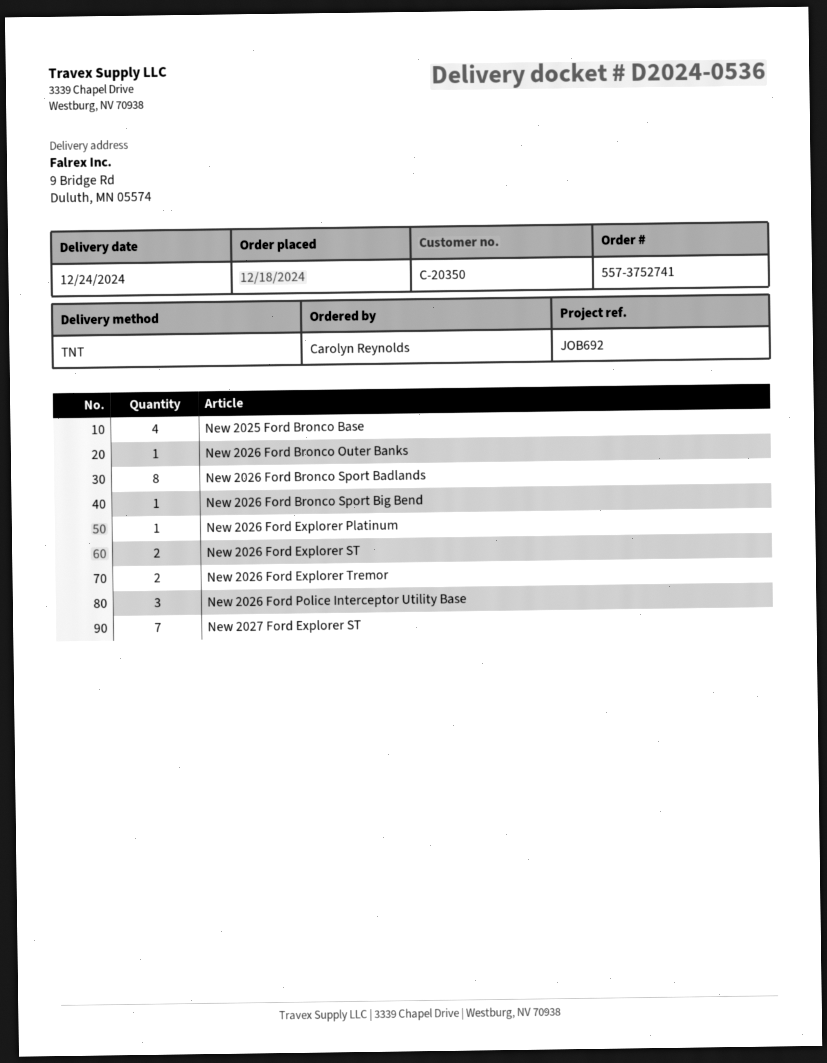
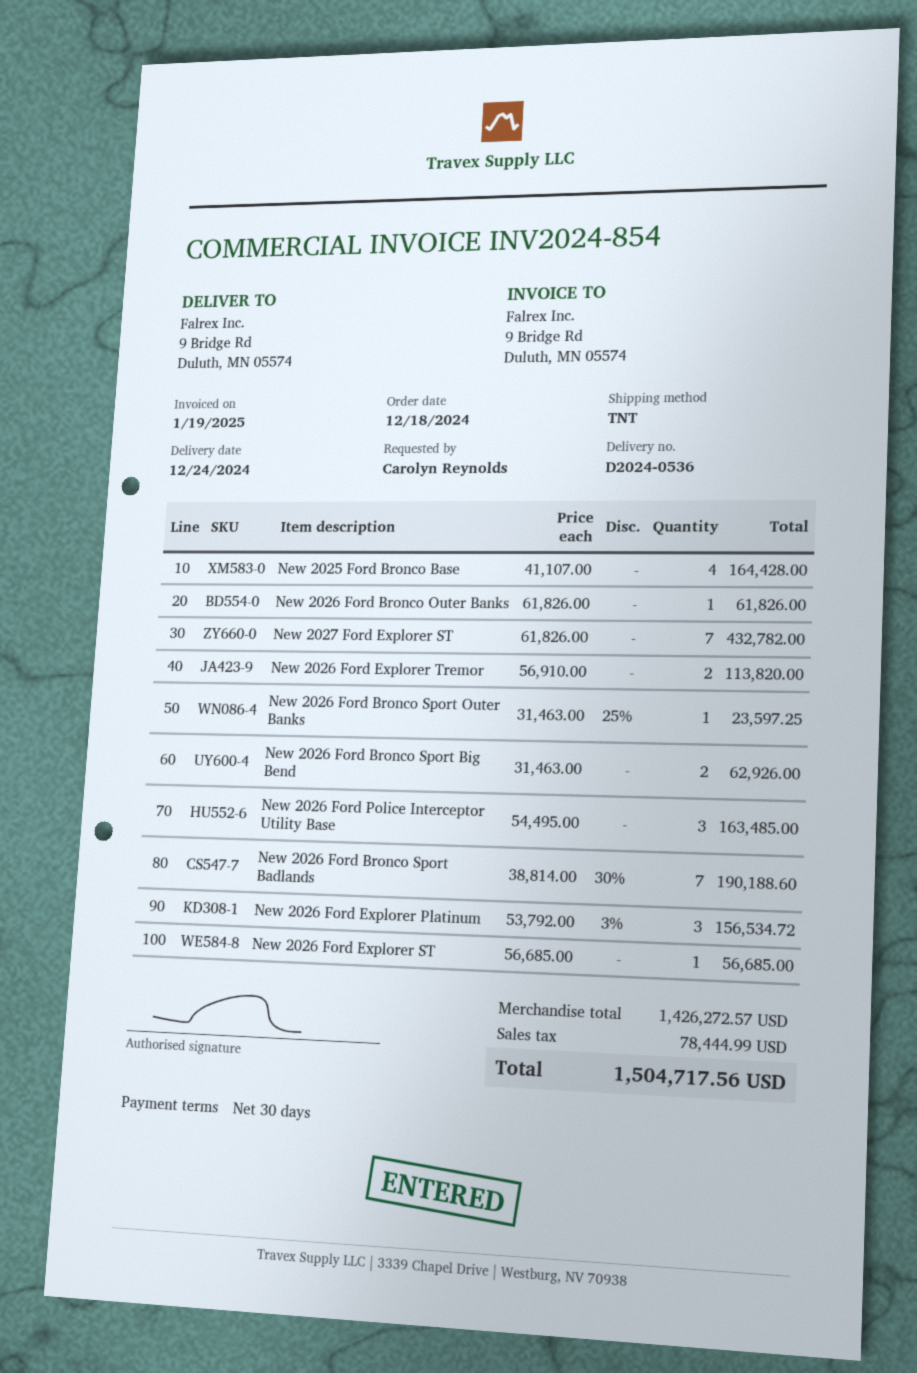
New 2026 Ford Bronco Sport Badlands: 8 -> 7
New 2026 Ford Bronco Sport Big Bend: 1 -> 2
New 2026 Ford Explorer Platinum: 1 -> 3
New 2026 Ford Explorer ST: 2 -> 1
New 2026 Ford Bronco Sport Outer Banks: none -> 1

